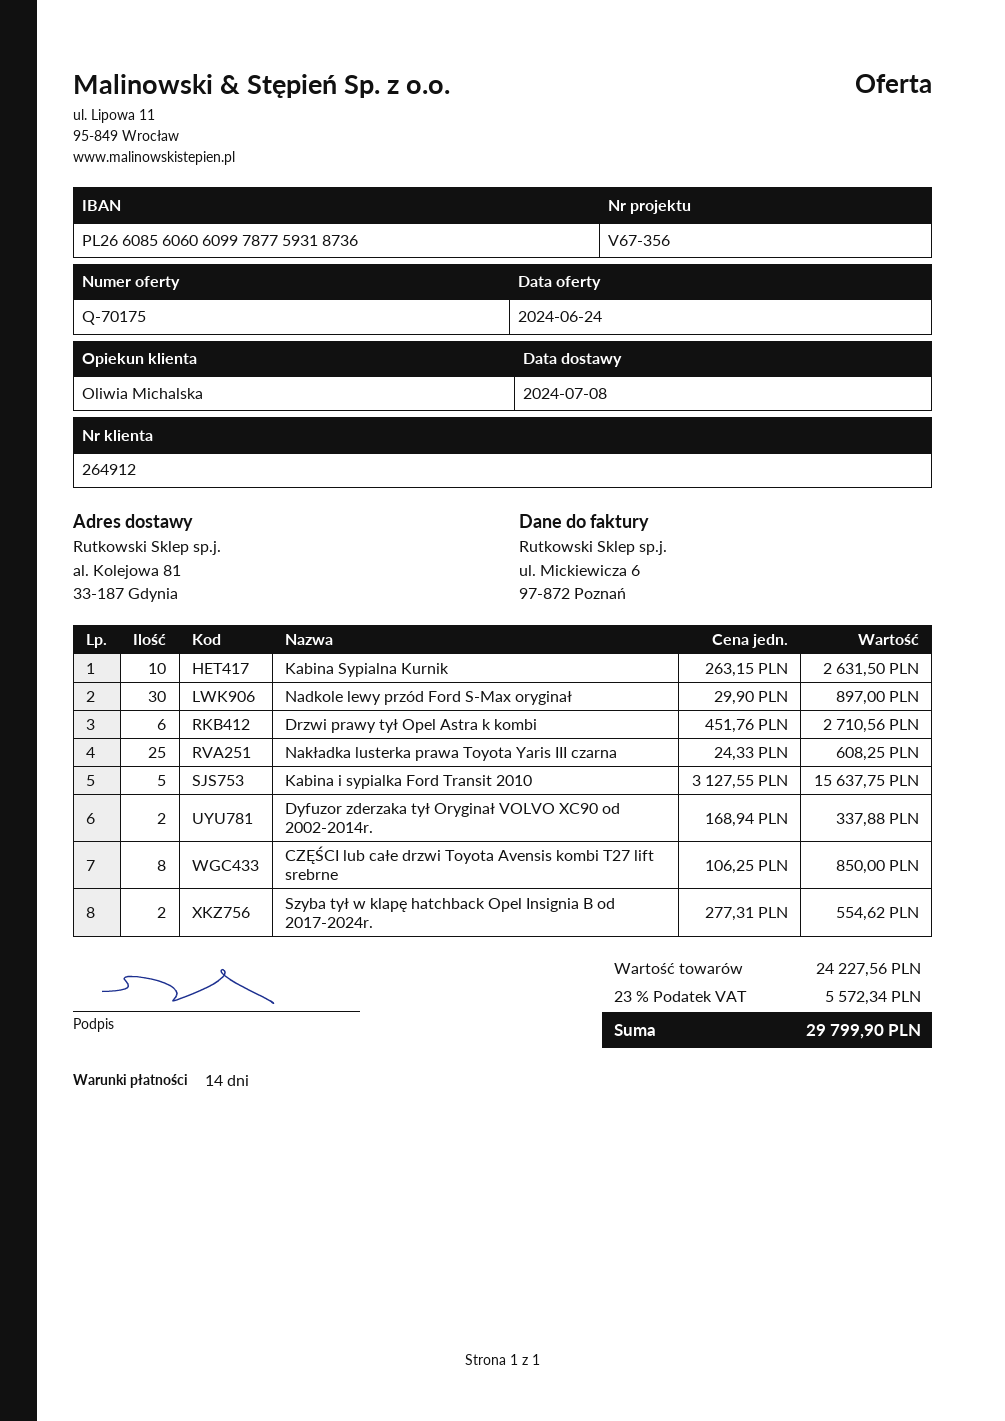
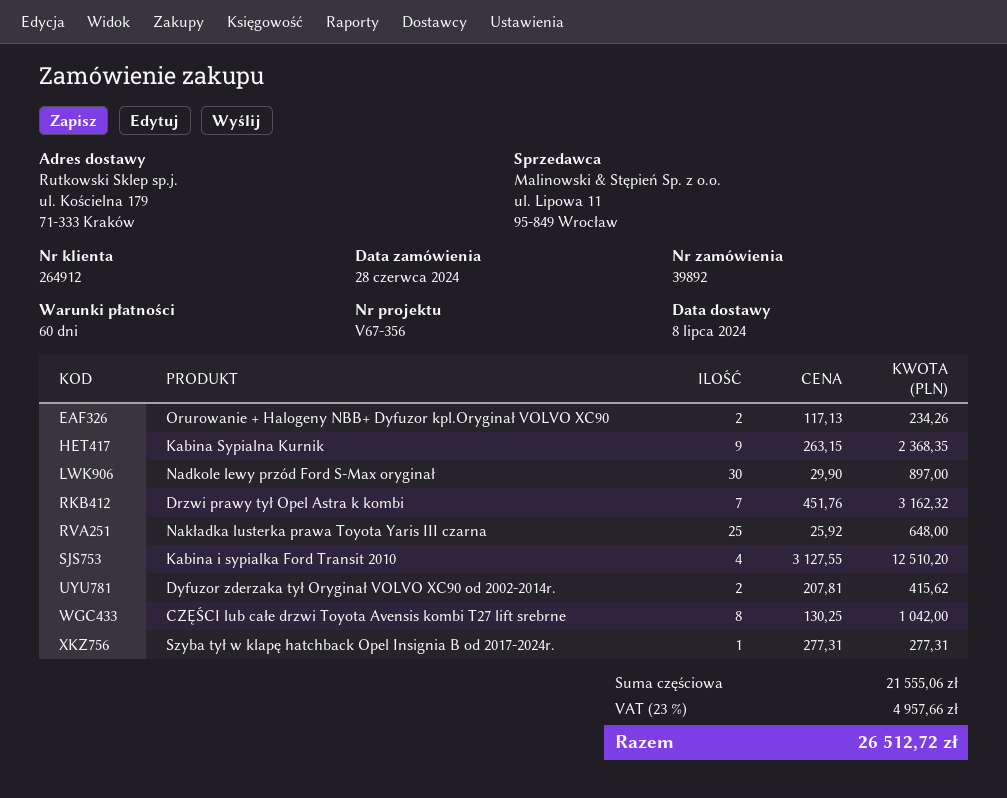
payment terms: 14 days -> 60 days
ship to: al. Kolejowa 81, 33-187 Gdynia -> ul. Kościelna 179, 71-333 Kraków
Kabina Sypialna Kurnik: 10 x 263.15 = 2631.50 -> 9 x 263.15 = 2368.35
Drzwi prawy tył Opel Astra k kombi: 6 x 451.76 = 2710.56 -> 7 x 451.76 = 3162.32
Nakładka lusterka prawa Toyota Yaris III czarna: 25 x 24.33 = 608.25 -> 25 x 25.92 = 648.00
Kabina i sypialka Ford Transit 2010: 5 x 3127.55 = 15637.75 -> 4 x 3127.55 = 12510.20
Dyfuzor zderzaka tył Oryginał VOLVO XC90 od 2002-2014r.: 2 x 168.94 = 337.88 -> 2 x 207.81 = 415.62
CZĘŚCI lub całe drzwi Toyota Avensis kombi T27 lift srebrne: 8 x 106.25 = 850.00 -> 8 x 130.25 = 1042.00
Szyba tył w klapę hatchback Opel Insignia B od 2017-2024r.: 2 x 277.31 = 554.62 -> 1 x 277.31 = 277.31
Orurowanie + Halogeny NBB+ Dyfuzor kpl.Oryginał VOLVO XC90: none -> 2 x 117.13 = 234.26
subtotal: 24227.56 -> 21555.06
tax: 23% = 5572.34 -> 23% = 4957.66
total: 29799.90 -> 26512.72

